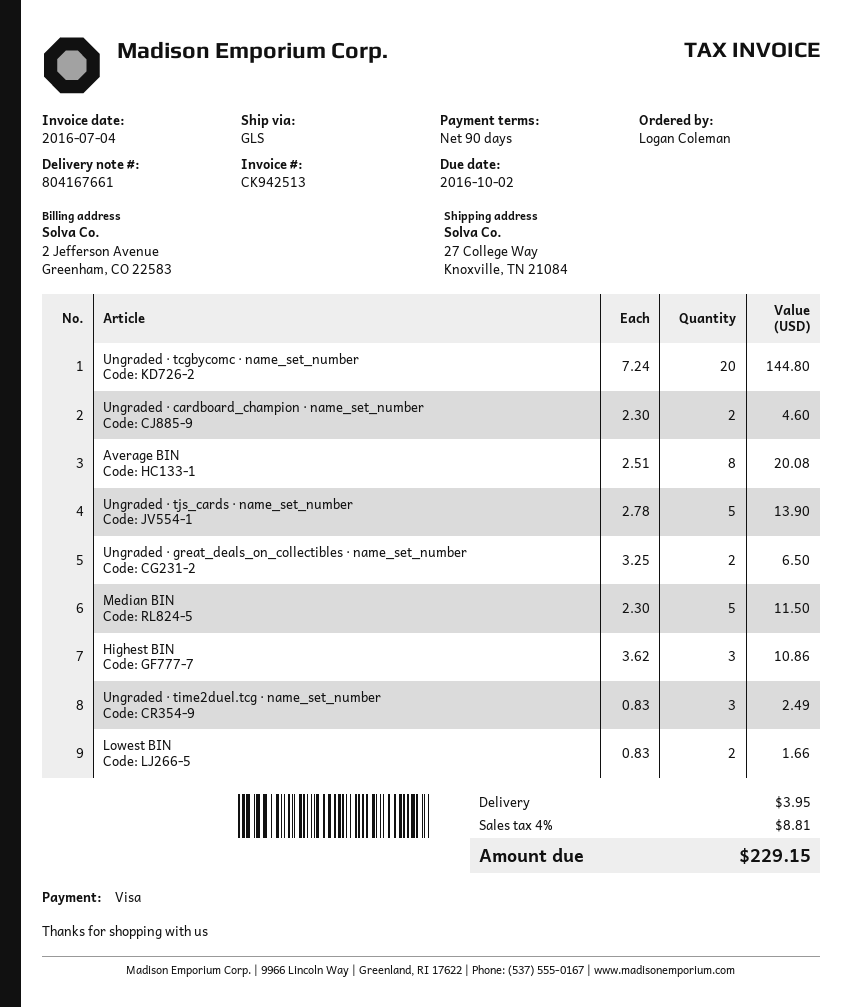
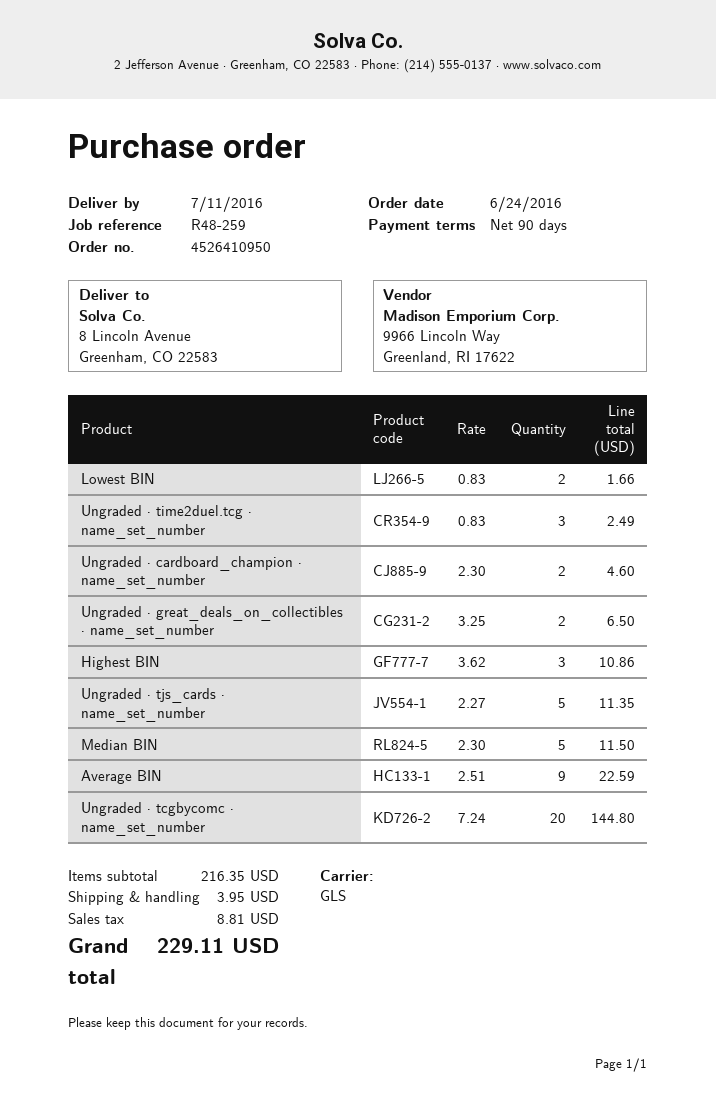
ship to: 27 College Way, Knoxville, TN 21084 -> 8 Lincoln Avenue, Greenham, CO 22583
Average BIN: 8 x 2.51 = 20.08 -> 9 x 2.51 = 22.59
Ungraded · tjs_cards · name_set_number: 5 x 2.78 = 13.90 -> 5 x 2.27 = 11.35
total: 229.15 -> 229.11

